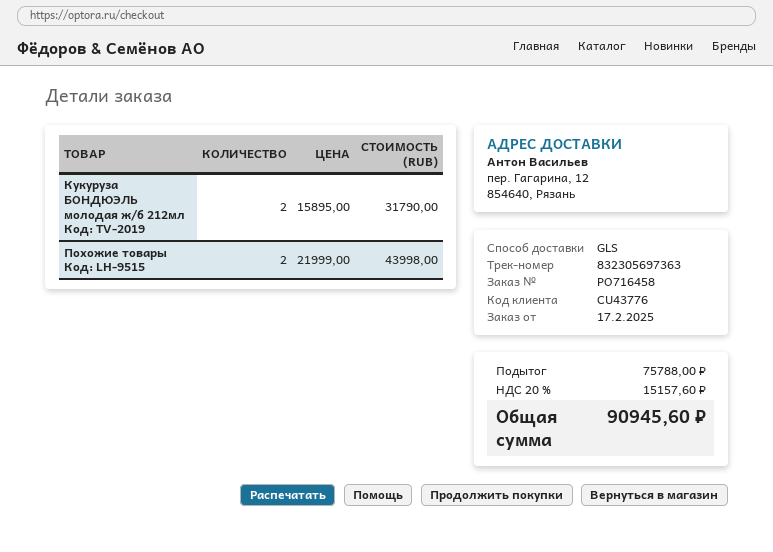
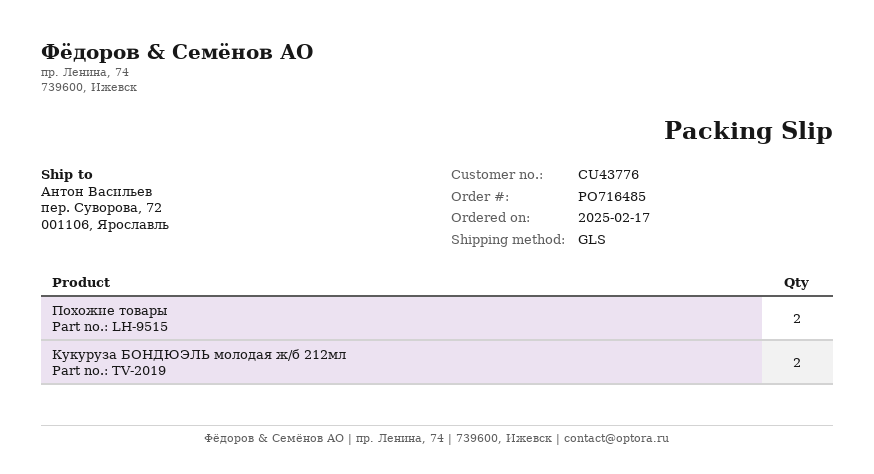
order number: PO716458 -> PO716485
ship to: пер. Гагарина, 12, 854640, Рязань -> пер. Суворова, 72, 001106, Ярославль

